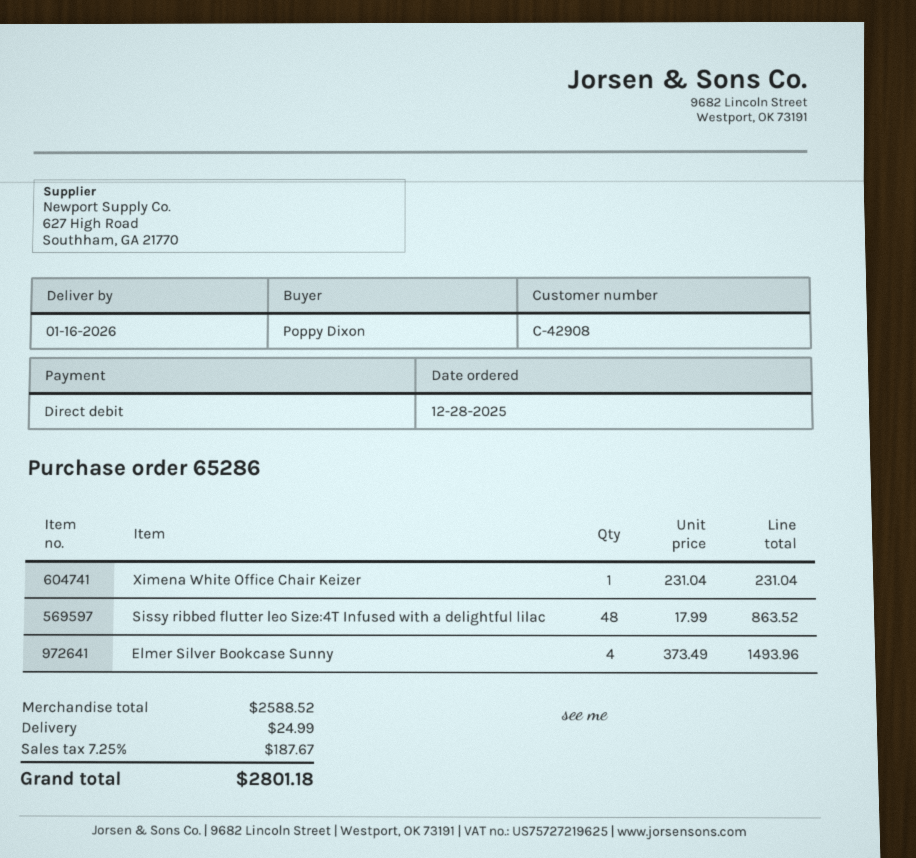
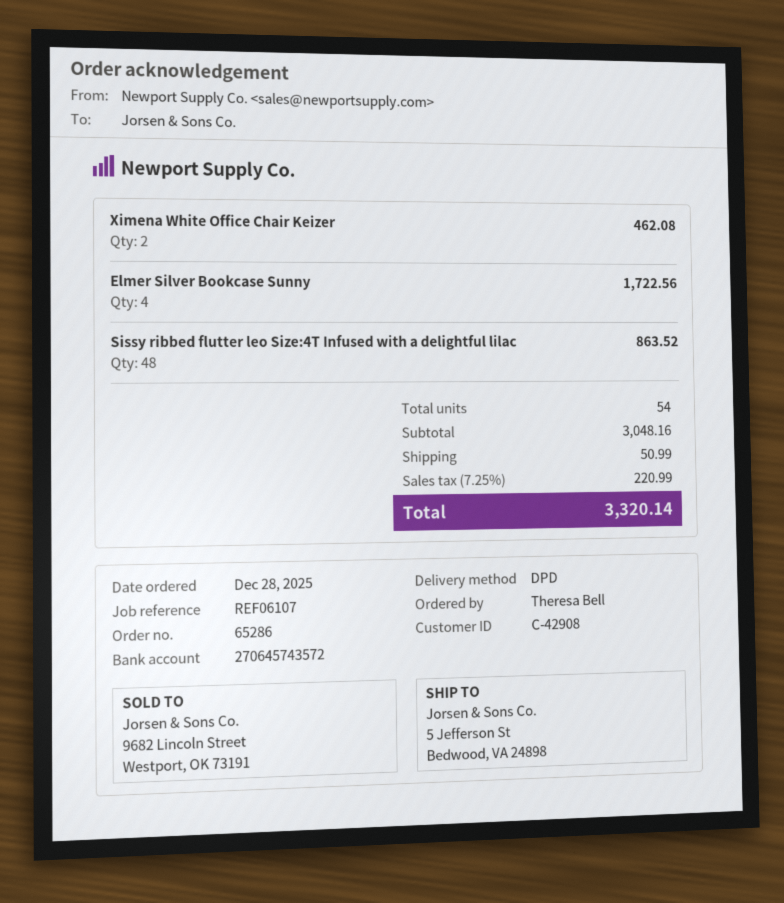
ordered by: Poppy Dixon -> Theresa Bell
Ximena White Office Chair Keizer: 1 for 231.04 -> 2 for 462.08
Elmer Silver Bookcase Sunny: 4 for 1493.96 -> 4 for 1722.56
subtotal: 2588.52 -> 3048.16
shipping: 24.99 -> 50.99
tax: 7.25% = 187.67 -> 7.25% = 220.99
total: 2801.18 -> 3320.14

